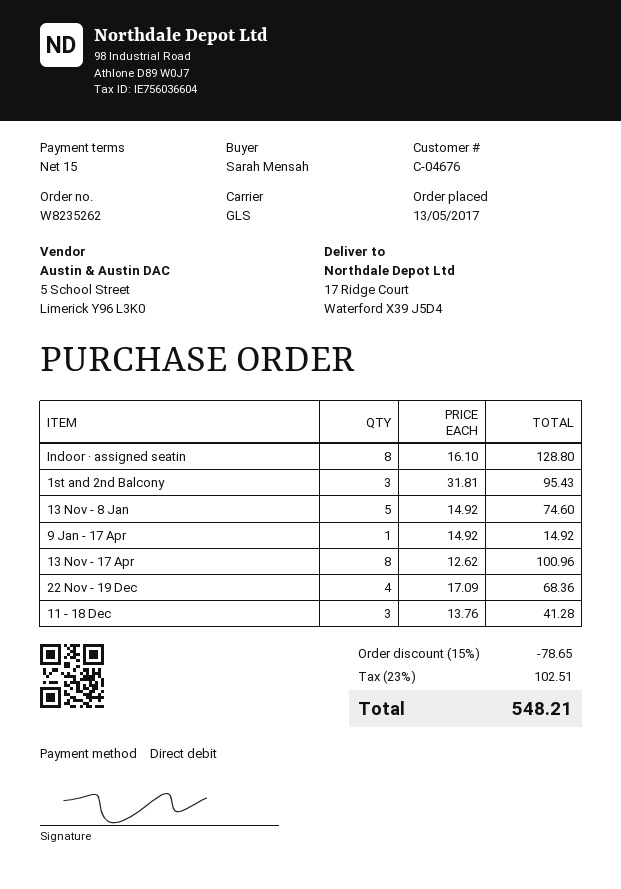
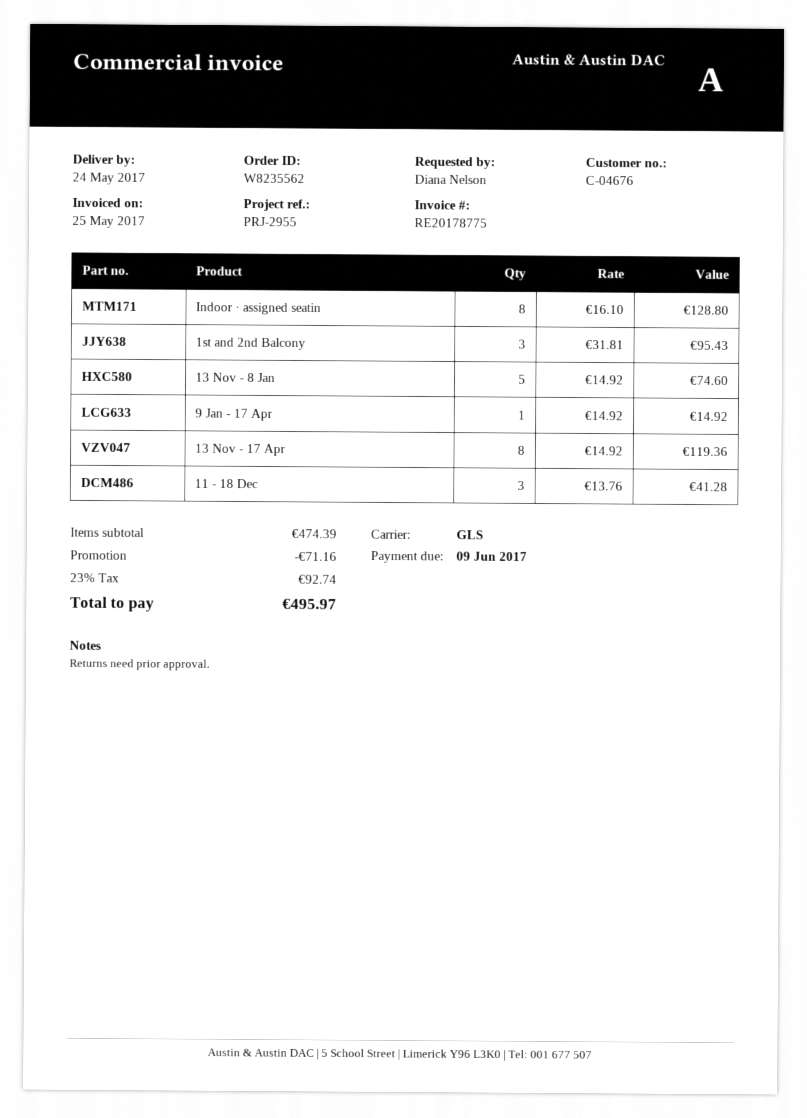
order number: W8235262 -> W8235562
ordered by: Sarah Mensah -> Diana Nelson
13 Nov - 17 Apr: 8 x 12.62 = 100.96 -> 8 x 14.92 = 119.36
22 Nov - 19 Dec: 4 x 17.09 = 68.36 -> none
discount: 78.65 -> 71.16
tax: 23% = 102.51 -> 23% = 92.74
total: 548.21 -> 495.97

